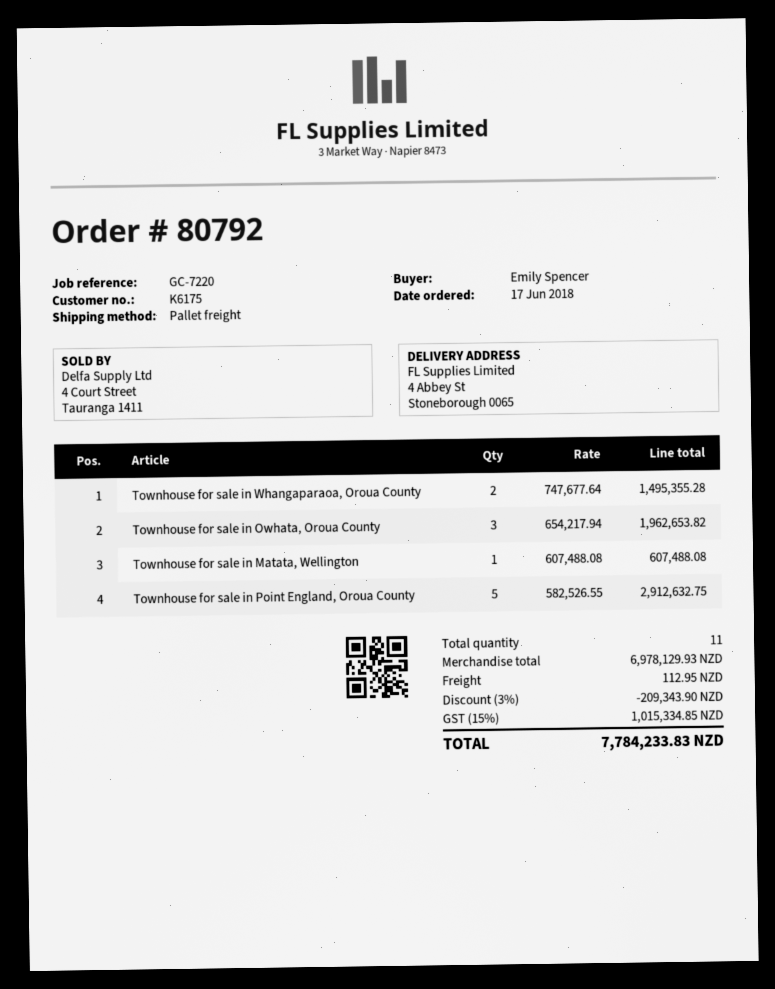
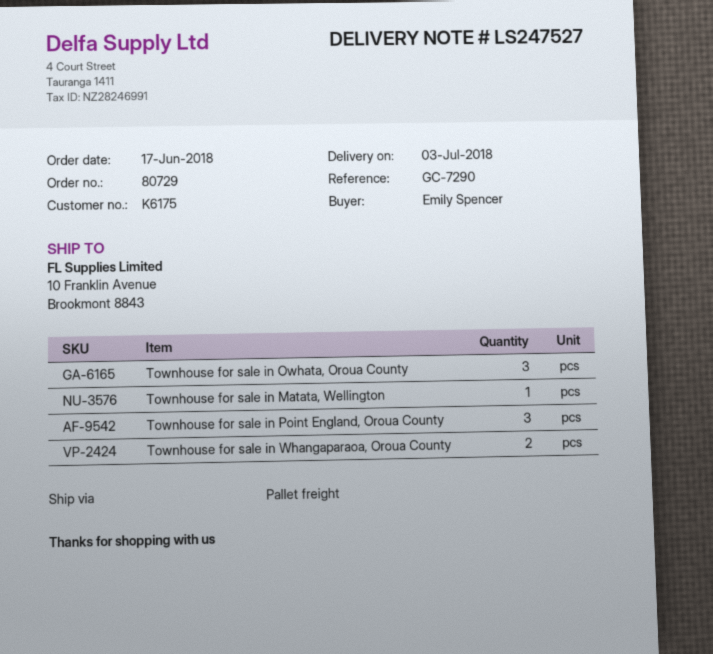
order number: 80792 -> 80729
reference: GC-7220 -> GC-7290
ship to: 4 Abbey St, Stoneborough 0065 -> 10 Franklin Avenue, Brookmont 8843
Townhouse for sale in Point England, Oroua County: 5 -> 3

